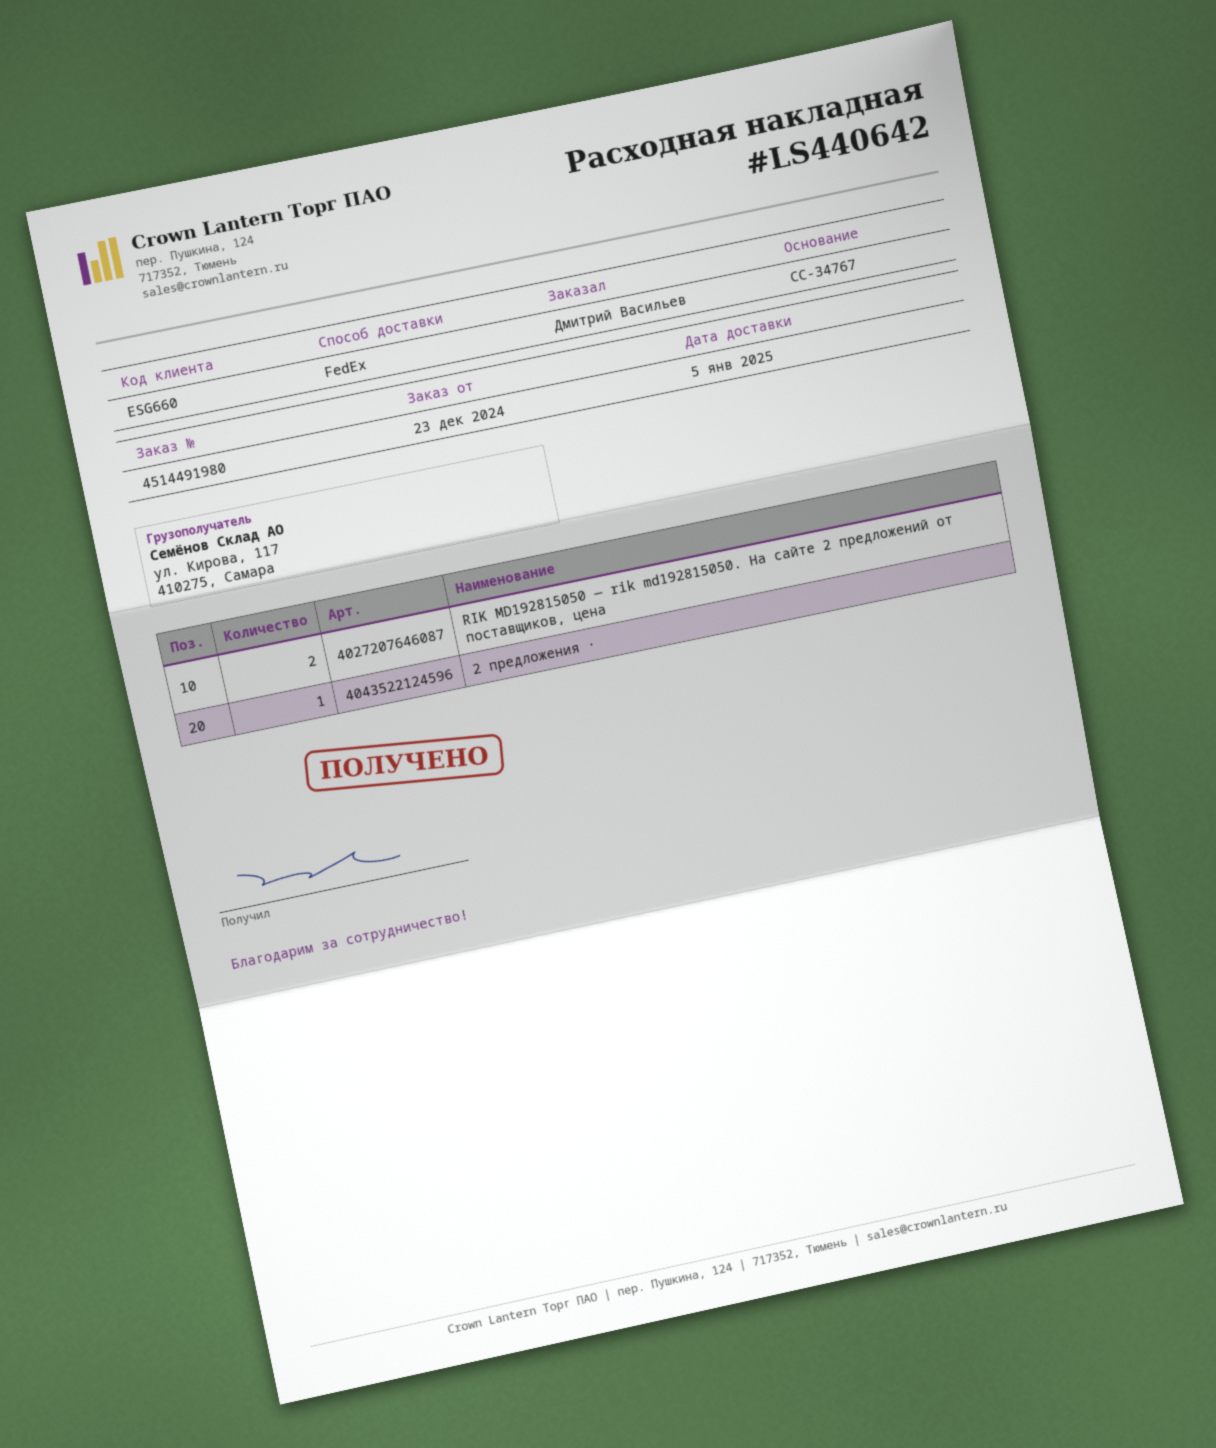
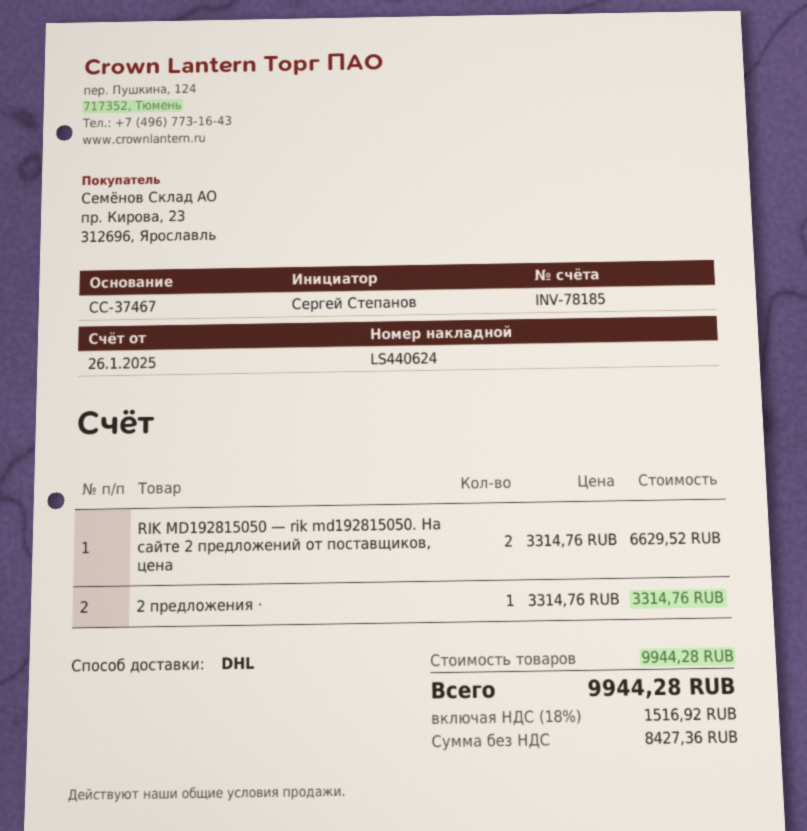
delivery note number: LS440642 -> LS440624
reference: CC-34767 -> CC-37467
ordered by: Дмитрий Васильев -> Сергей Степанов
shipping method: FedEx -> DHL

